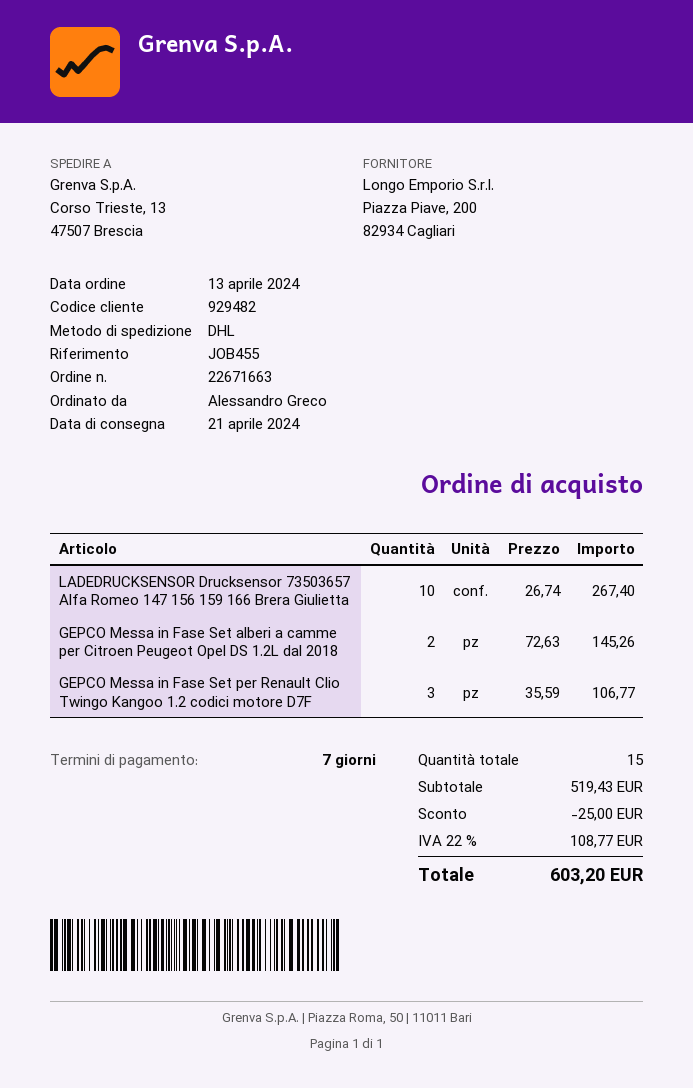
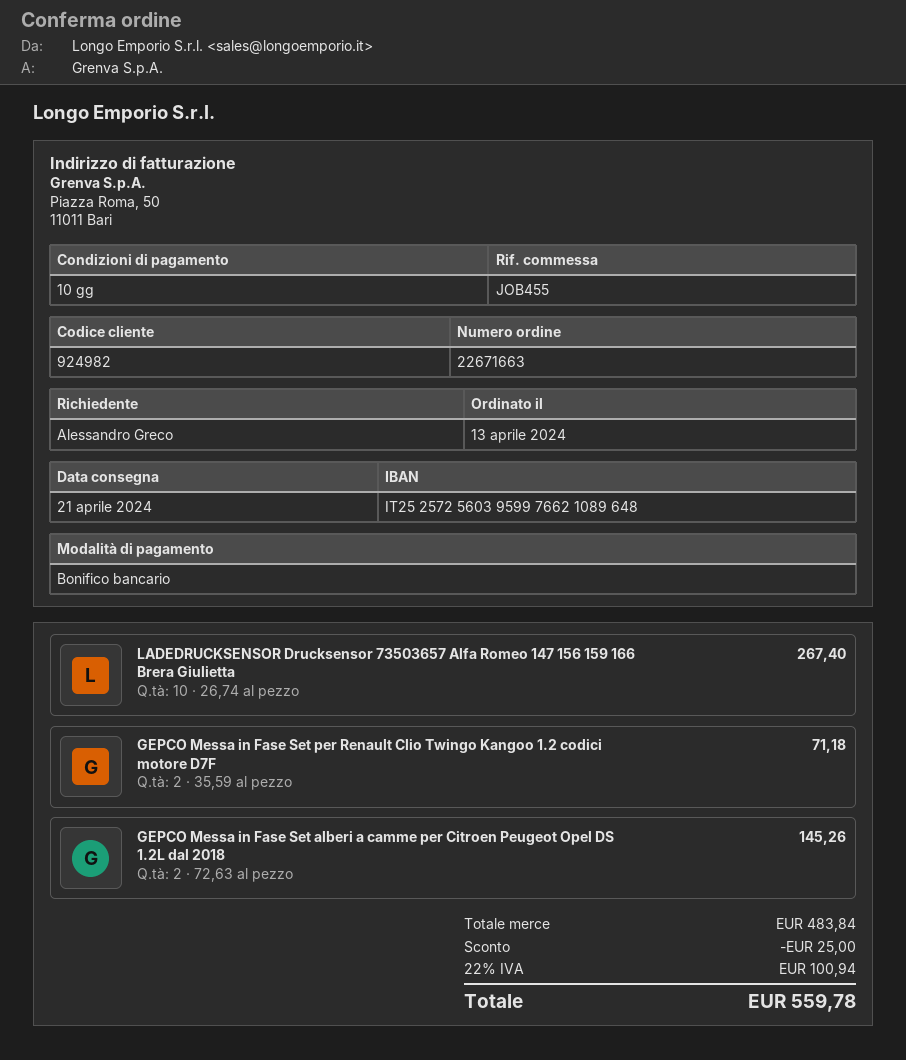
payment terms: 7 days -> 10 days
customer number: 929482 -> 924982
GEPCO Messa in Fase Set per Renault Clio Twingo Kangoo 1.2 codici motore D7F: 3 x 35.59 = 106.77 -> 2 x 35.59 = 71.18
subtotal: 519.43 -> 483.84
tax: 22% = 108.77 -> 22% = 100.94
total: 603.20 -> 559.78

